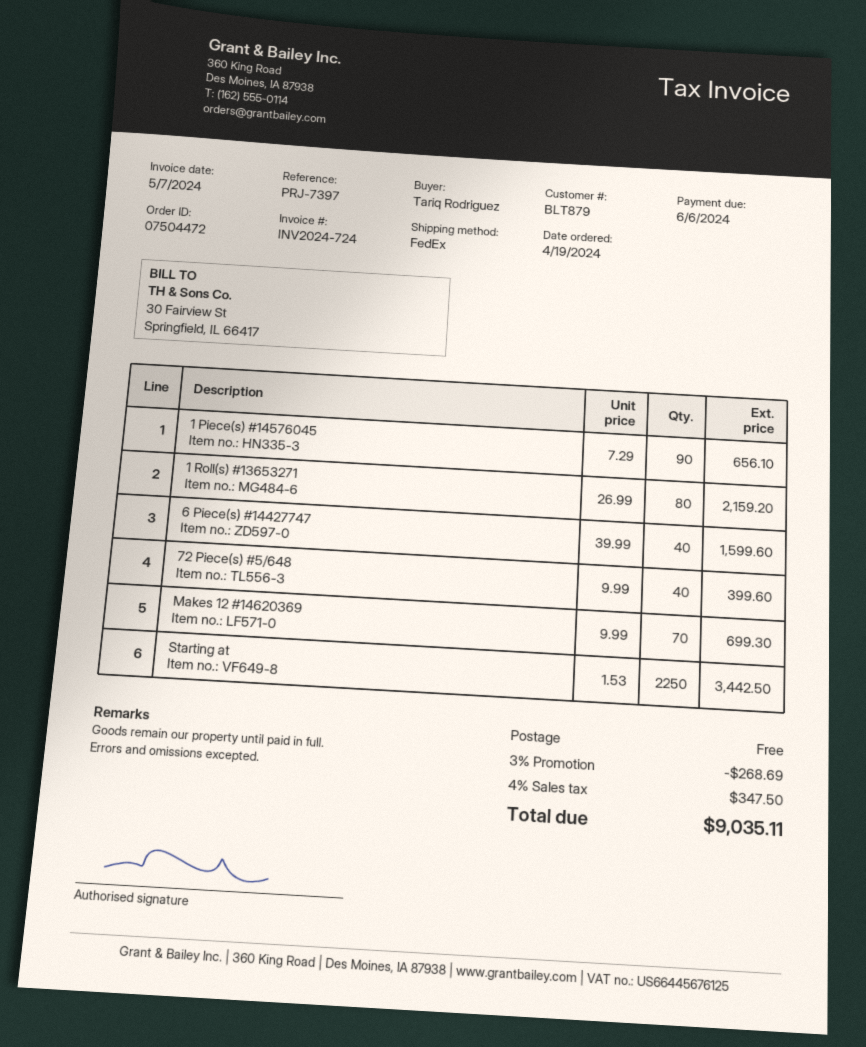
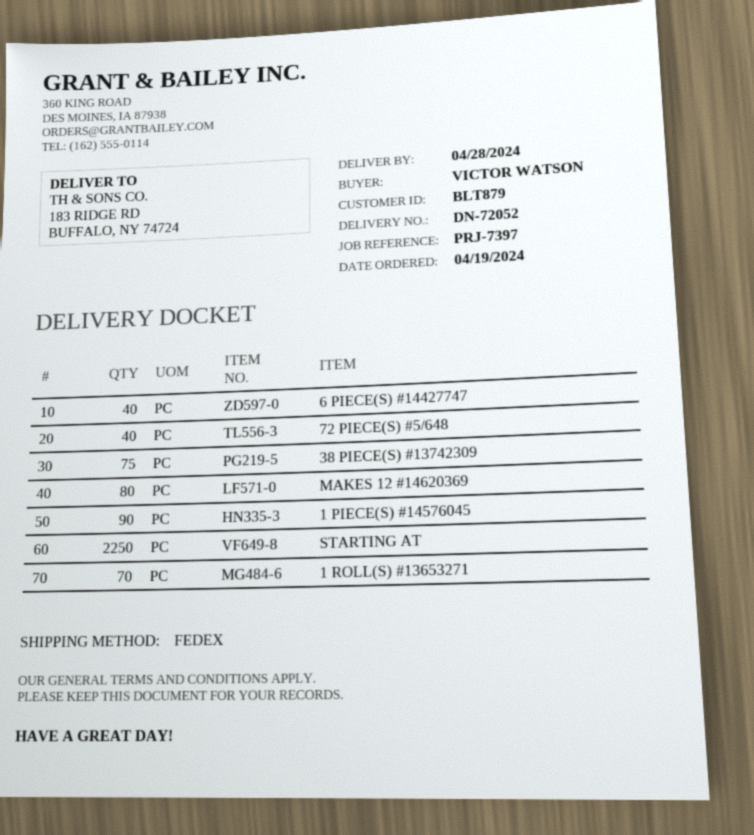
ordered by: Tariq Rodriguez -> VICTOR WATSON
1 Roll(s) #13653271: 80 -> 70
Makes 12 #14620369: 70 -> 80
38 PIECE(S) #13742309: none -> 75

